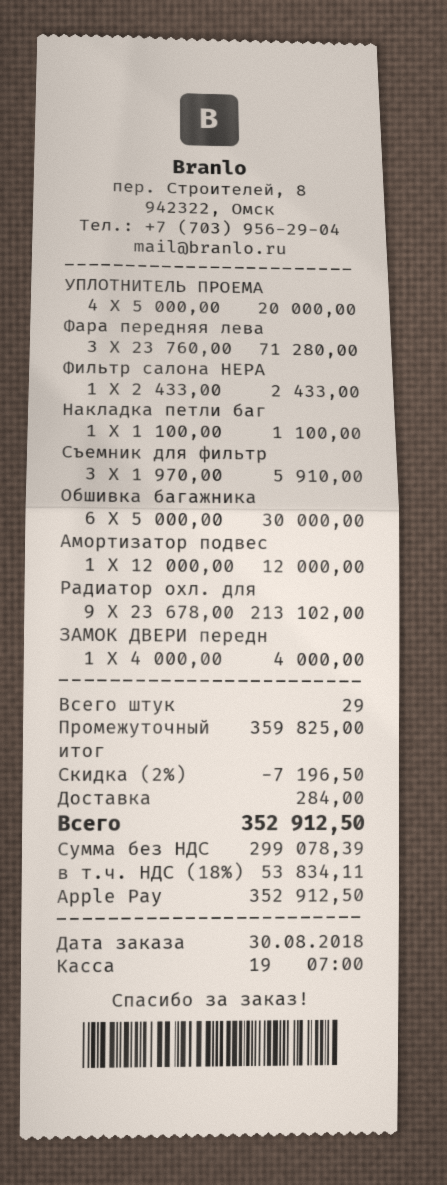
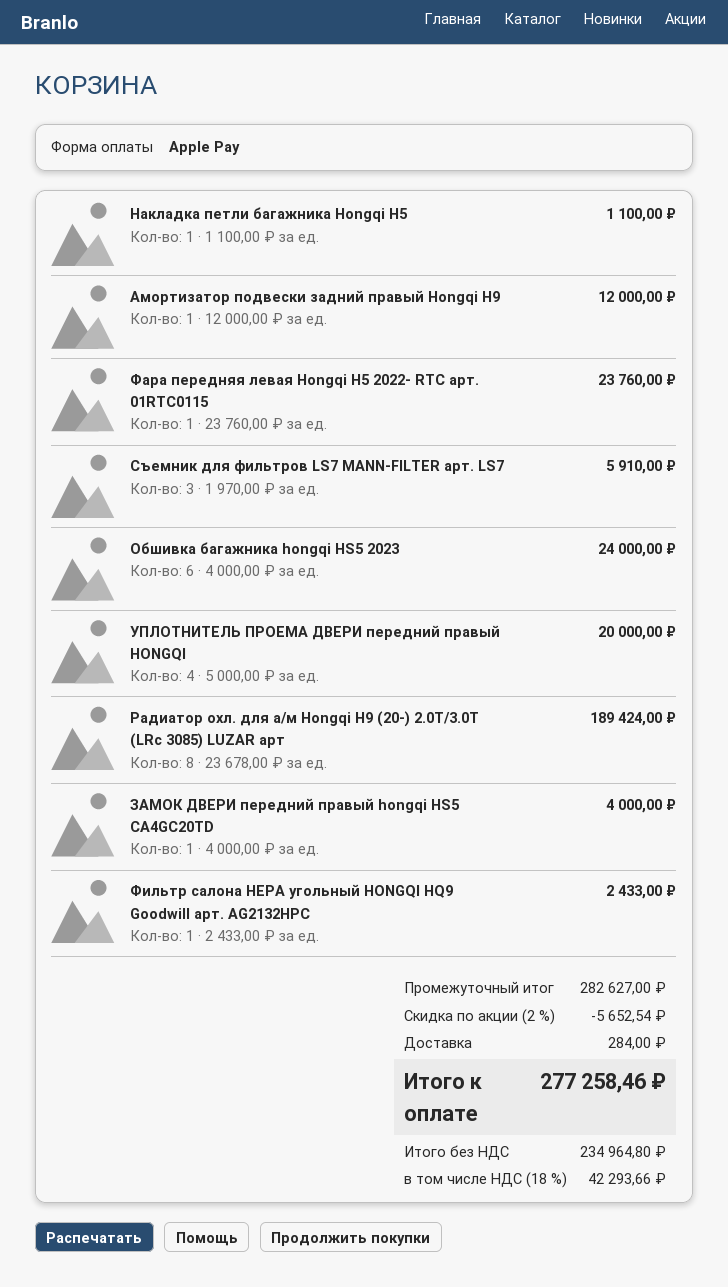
Фара передняя лева: 3 x 23760.00 = 71280.00 -> 1 x 23760.00 = 23760.00
Обшивка багажника: 6 x 5000.00 = 30000.00 -> 6 x 4000.00 = 24000.00
Радиатор охл. для: 9 x 23678.00 = 213102.00 -> 8 x 23678.00 = 189424.00
subtotal: 359825.00 -> 282627.00
discount: 2% = 7196.50 -> 2% = 5652.54
net: 299078.39 -> 234964.80
tax: 18% = 53834.11 -> 18% = 42293.66
total: 352912.50 -> 277258.46

